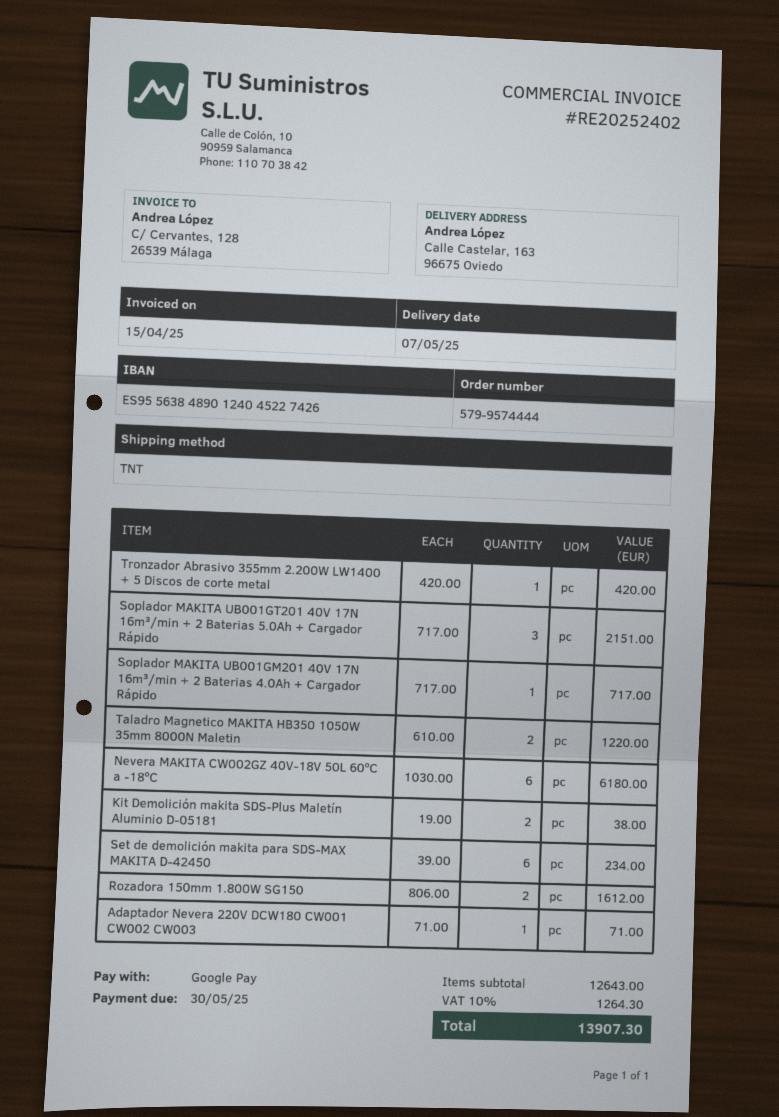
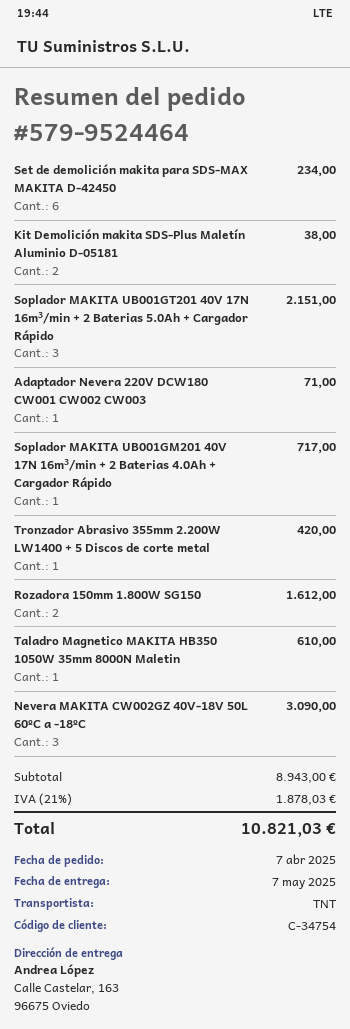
order number: 579-9574444 -> 579-9524464
Taladro Magnetico MAKITA HB350 1050W 35mm 8000N Maletin: 2 for 1220.00 -> 1 for 610.00
Nevera MAKITA CW002GZ 40V-18V 50L 60ºC a -18ºC: 6 for 6180.00 -> 3 for 3090.00
subtotal: 12643.00 -> 8943.00
tax: 10% = 1264.30 -> 21% = 1878.03
total: 13907.30 -> 10821.03

